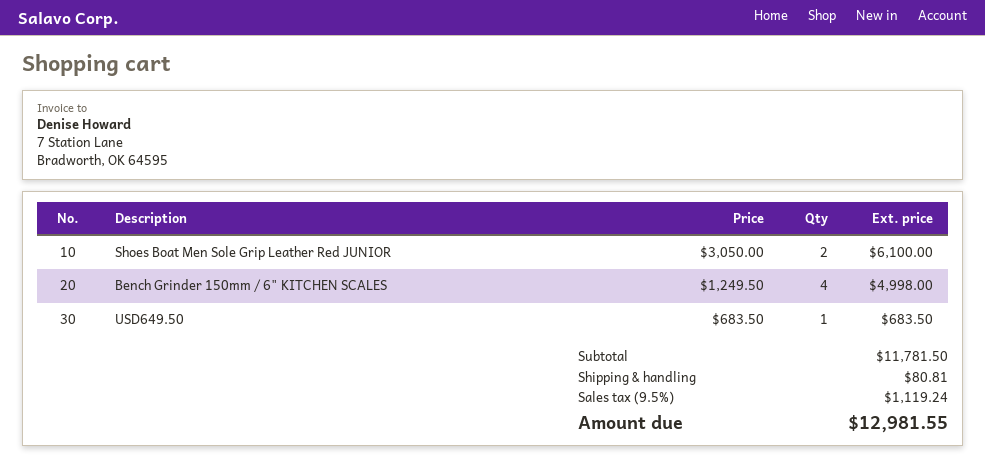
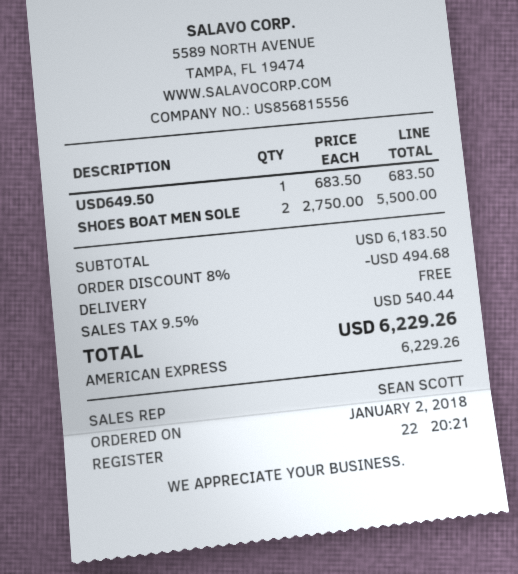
Shoes Boat Men Sole Grip Leather Red JUNIOR: 2 x 3050.00 = 6100.00 -> 2 x 2750.00 = 5500.00
Bench Grinder 150mm / 6" KITCHEN SCALES: 4 x 1249.50 = 4998.00 -> none
subtotal: 11781.50 -> 6183.50
discount: none -> 8% = 494.68
shipping: 80.81 -> 0.00
tax: 9.5% = 1119.24 -> 9.5% = 540.44
total: 12981.55 -> 6229.26

